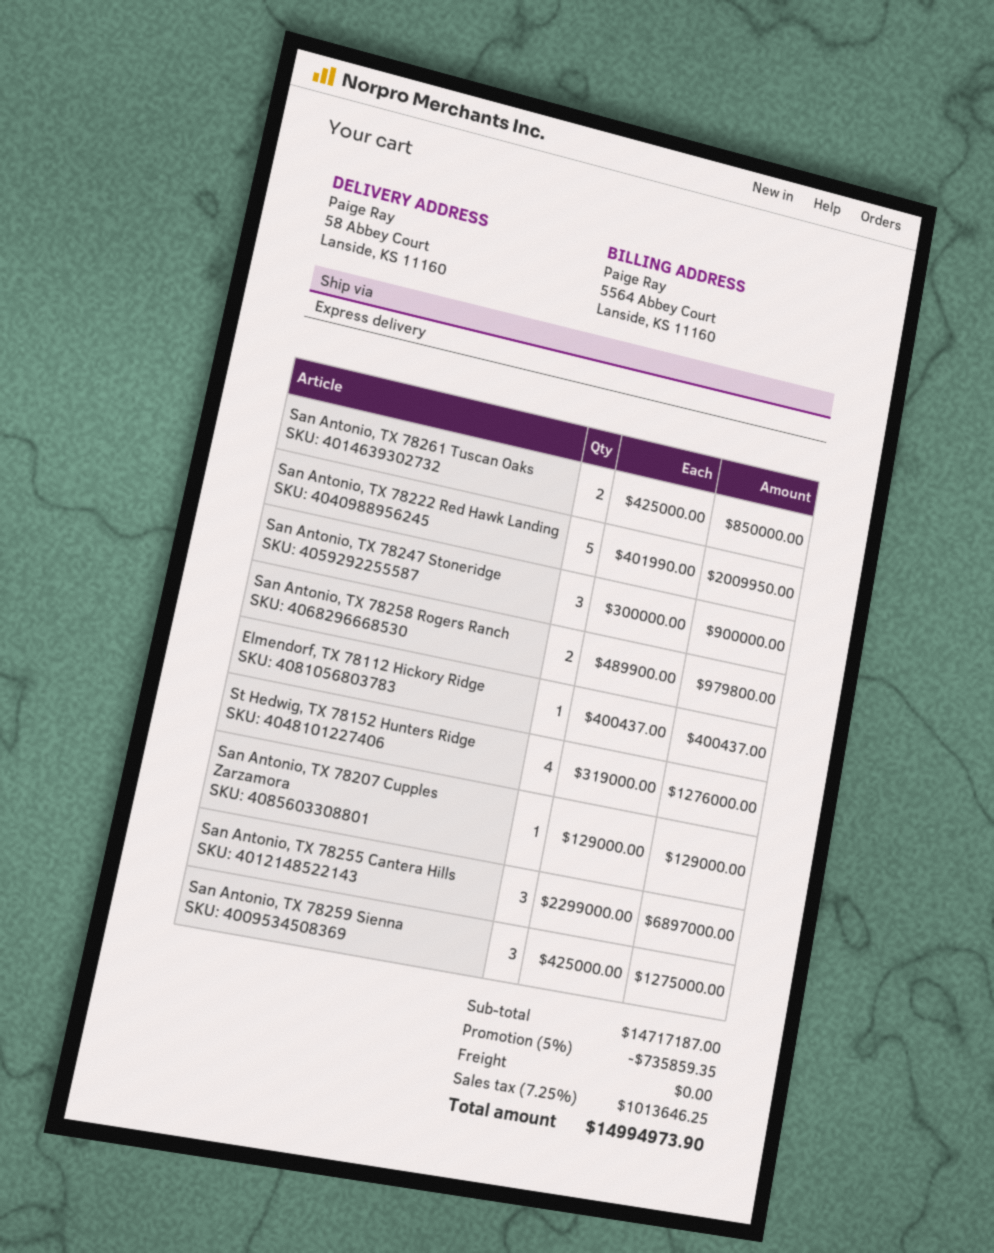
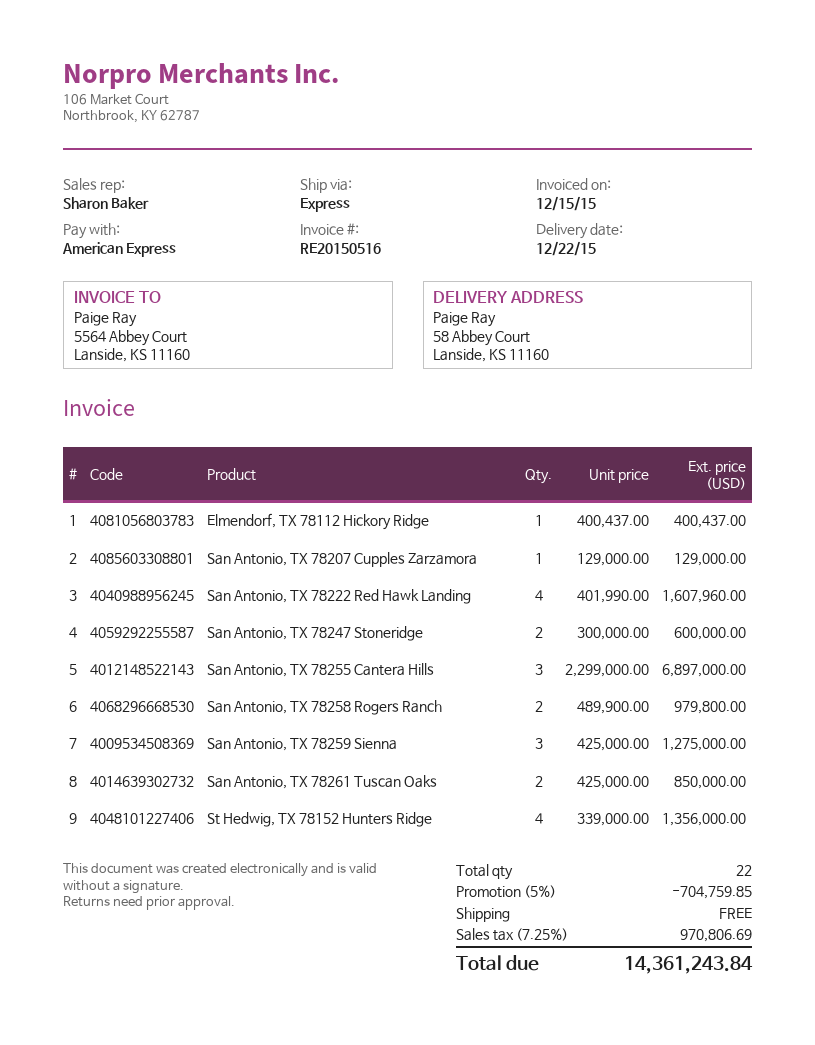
San Antonio, TX 78222 Red Hawk Landing: 5 x 401990.00 = 2009950.00 -> 4 x 401990.00 = 1607960.00
San Antonio, TX 78247 Stoneridge: 3 x 300000.00 = 900000.00 -> 2 x 300000.00 = 600000.00
St Hedwig, TX 78152 Hunters Ridge: 4 x 319000.00 = 1276000.00 -> 4 x 339000.00 = 1356000.00
discount: 5% = 735859.35 -> 5% = 704759.85
tax: 7.25% = 1013646.25 -> 7.25% = 970806.69
total: 14994973.90 -> 14361243.84

